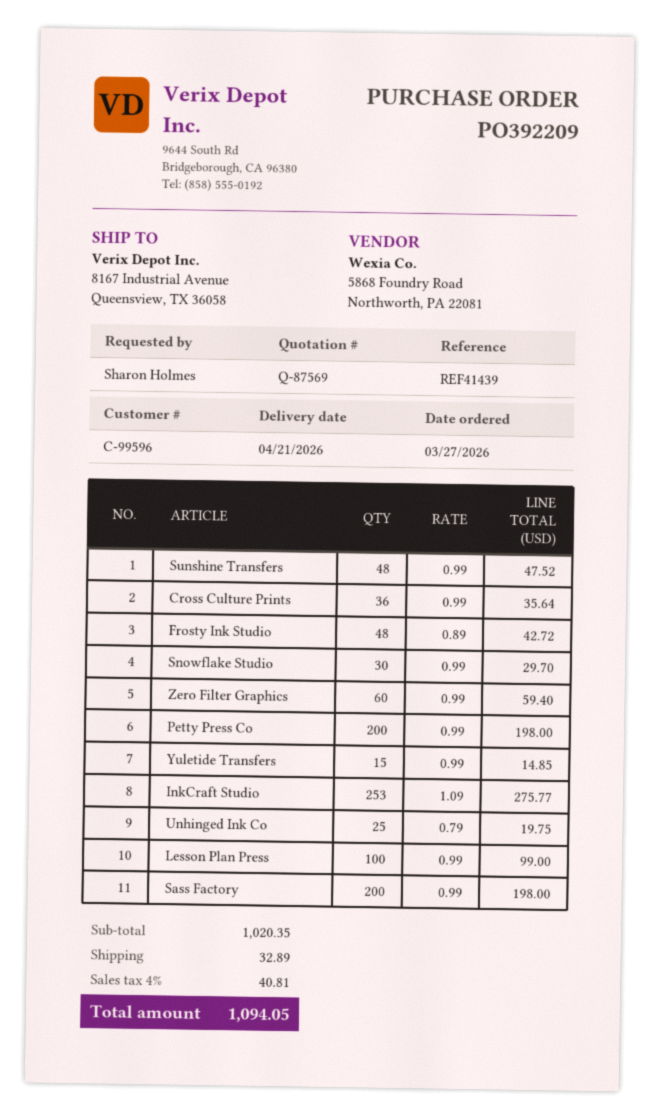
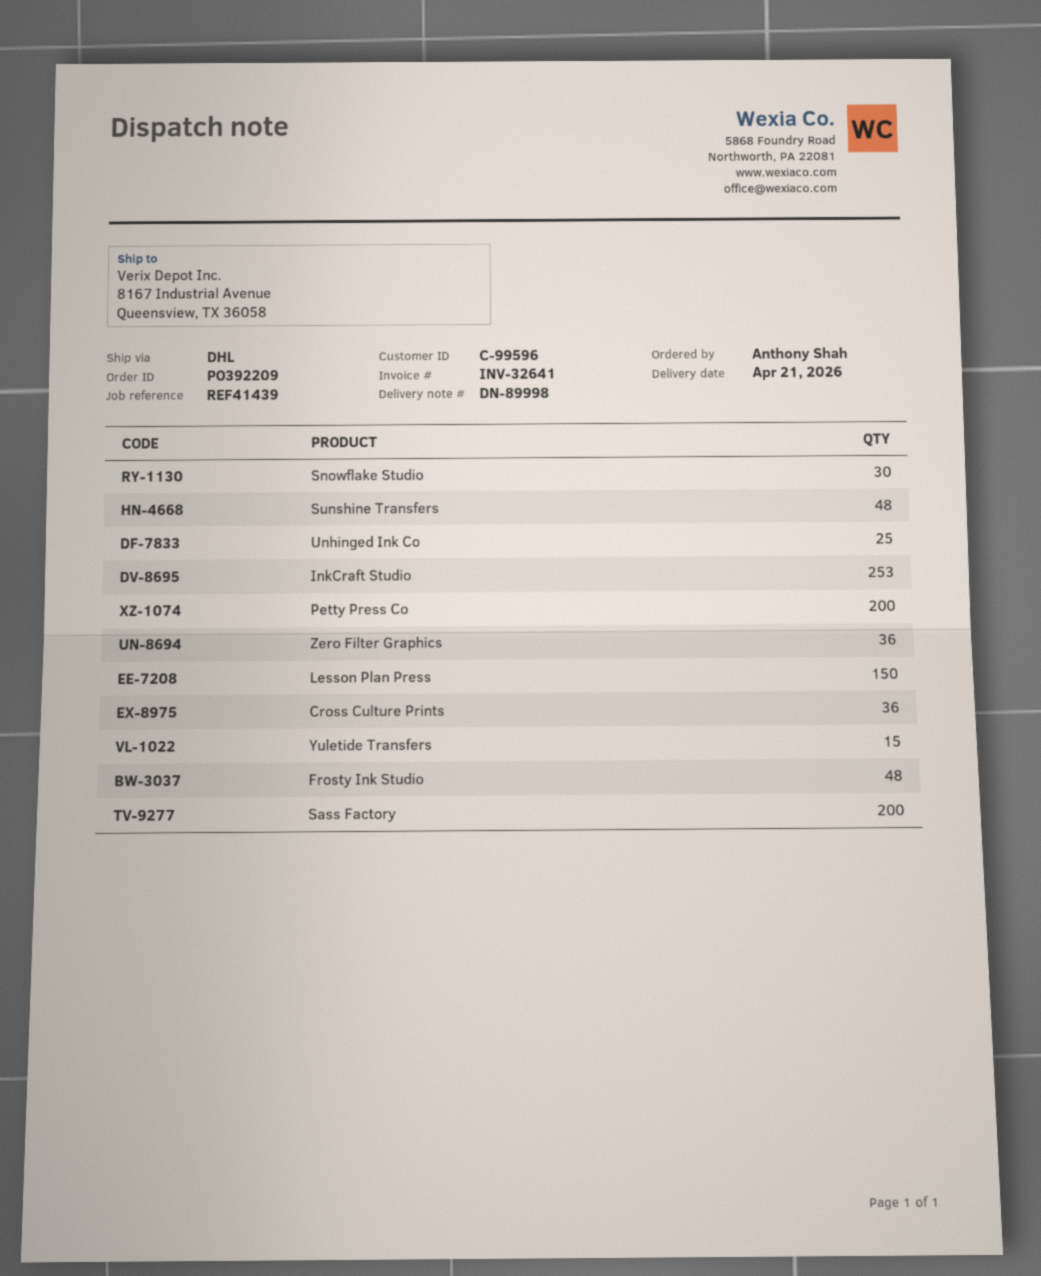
ordered by: Sharon Holmes -> Anthony Shah
Zero Filter Graphics: 60 -> 36
Lesson Plan Press: 100 -> 150

